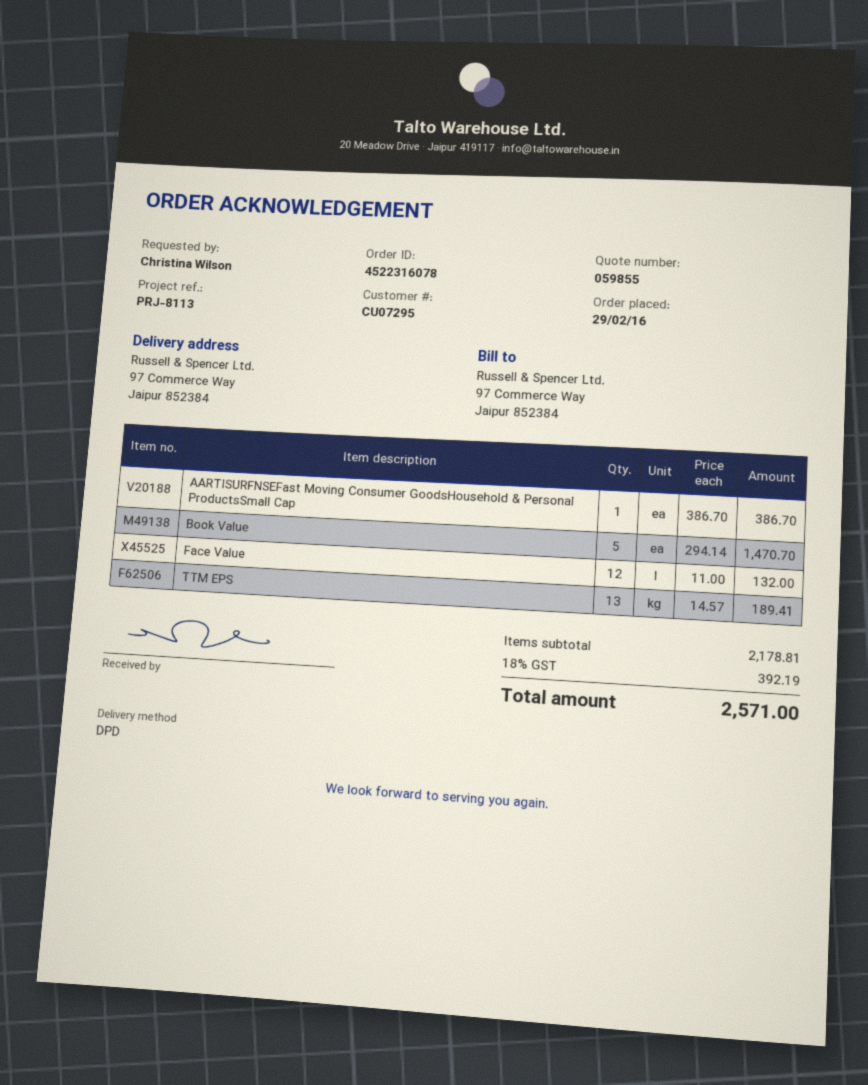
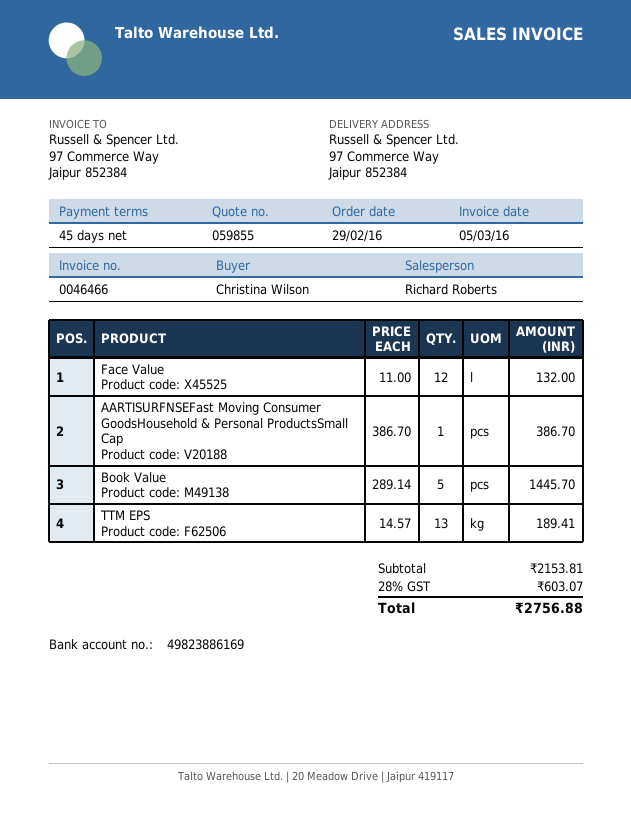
Book Value: 5 x 294.14 = 1470.70 -> 5 x 289.14 = 1445.70
subtotal: 2178.81 -> 2153.81
tax: 18% = 392.19 -> 28% = 603.07
total: 2571.00 -> 2756.88

